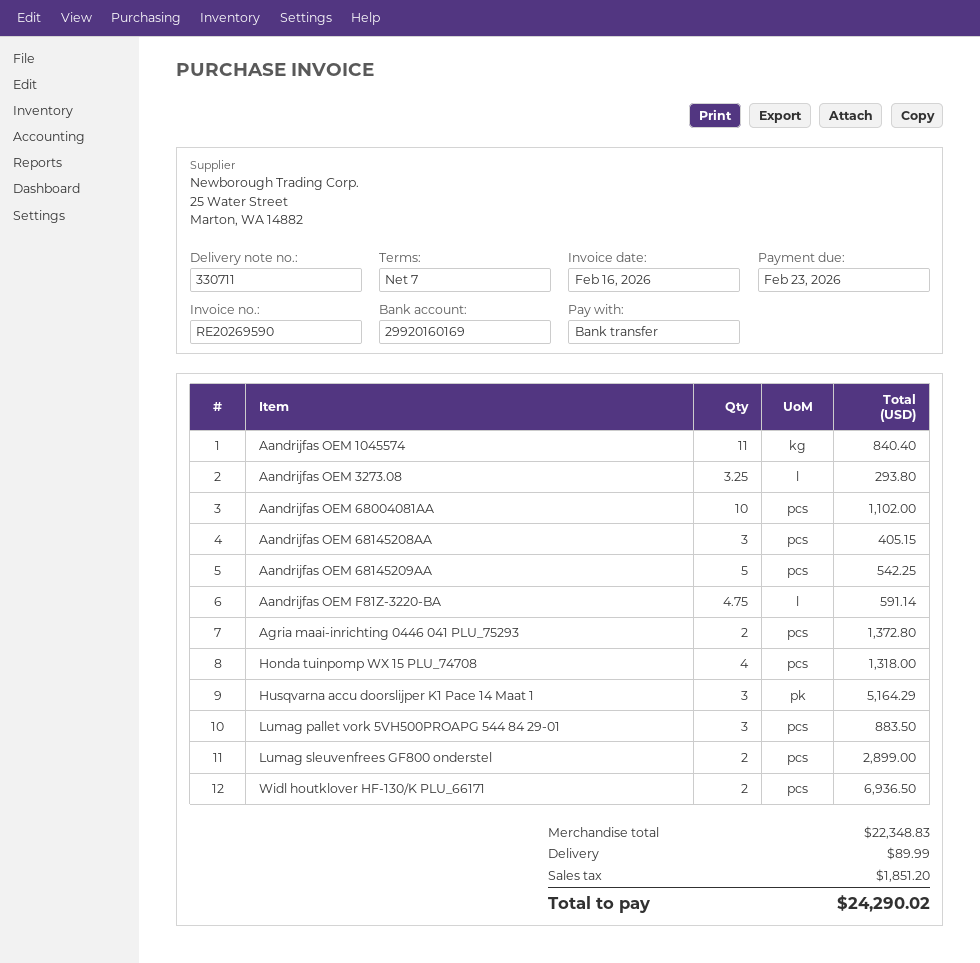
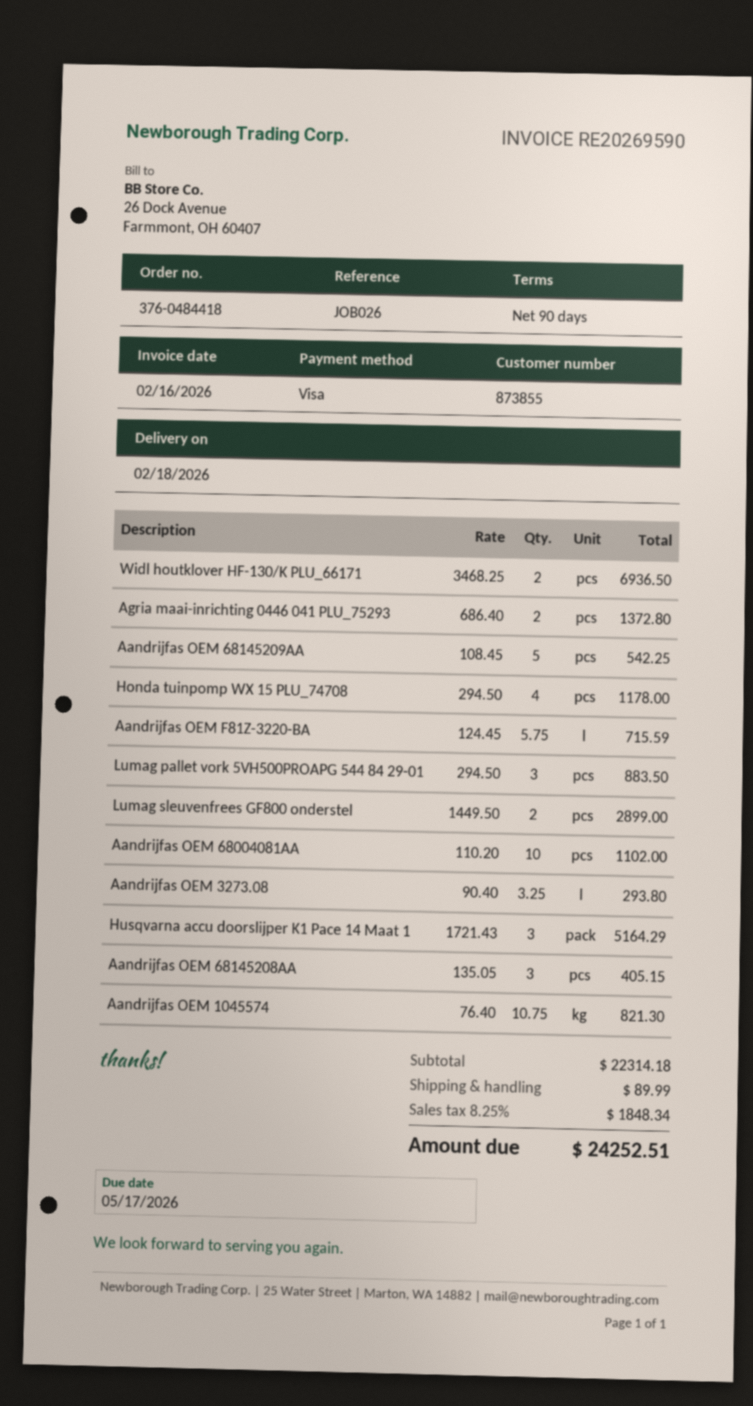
payment terms: 7 days -> 90 days
due date: 2026-02-23 -> 2026-05-17
payment method: bank transfer -> Visa
Aandrijfas OEM 1045574: 11 for 840.40 -> 10.75 for 821.30
Aandrijfas OEM F81Z-3220-BA: 4.75 for 591.14 -> 5.75 for 715.59
Honda tuinpomp WX 15 PLU_74708: 4 for 1318.00 -> 4 for 1178.00
subtotal: 22348.83 -> 22314.18
tax: 1851.20 -> 1848.34
total: 24290.02 -> 24252.51

